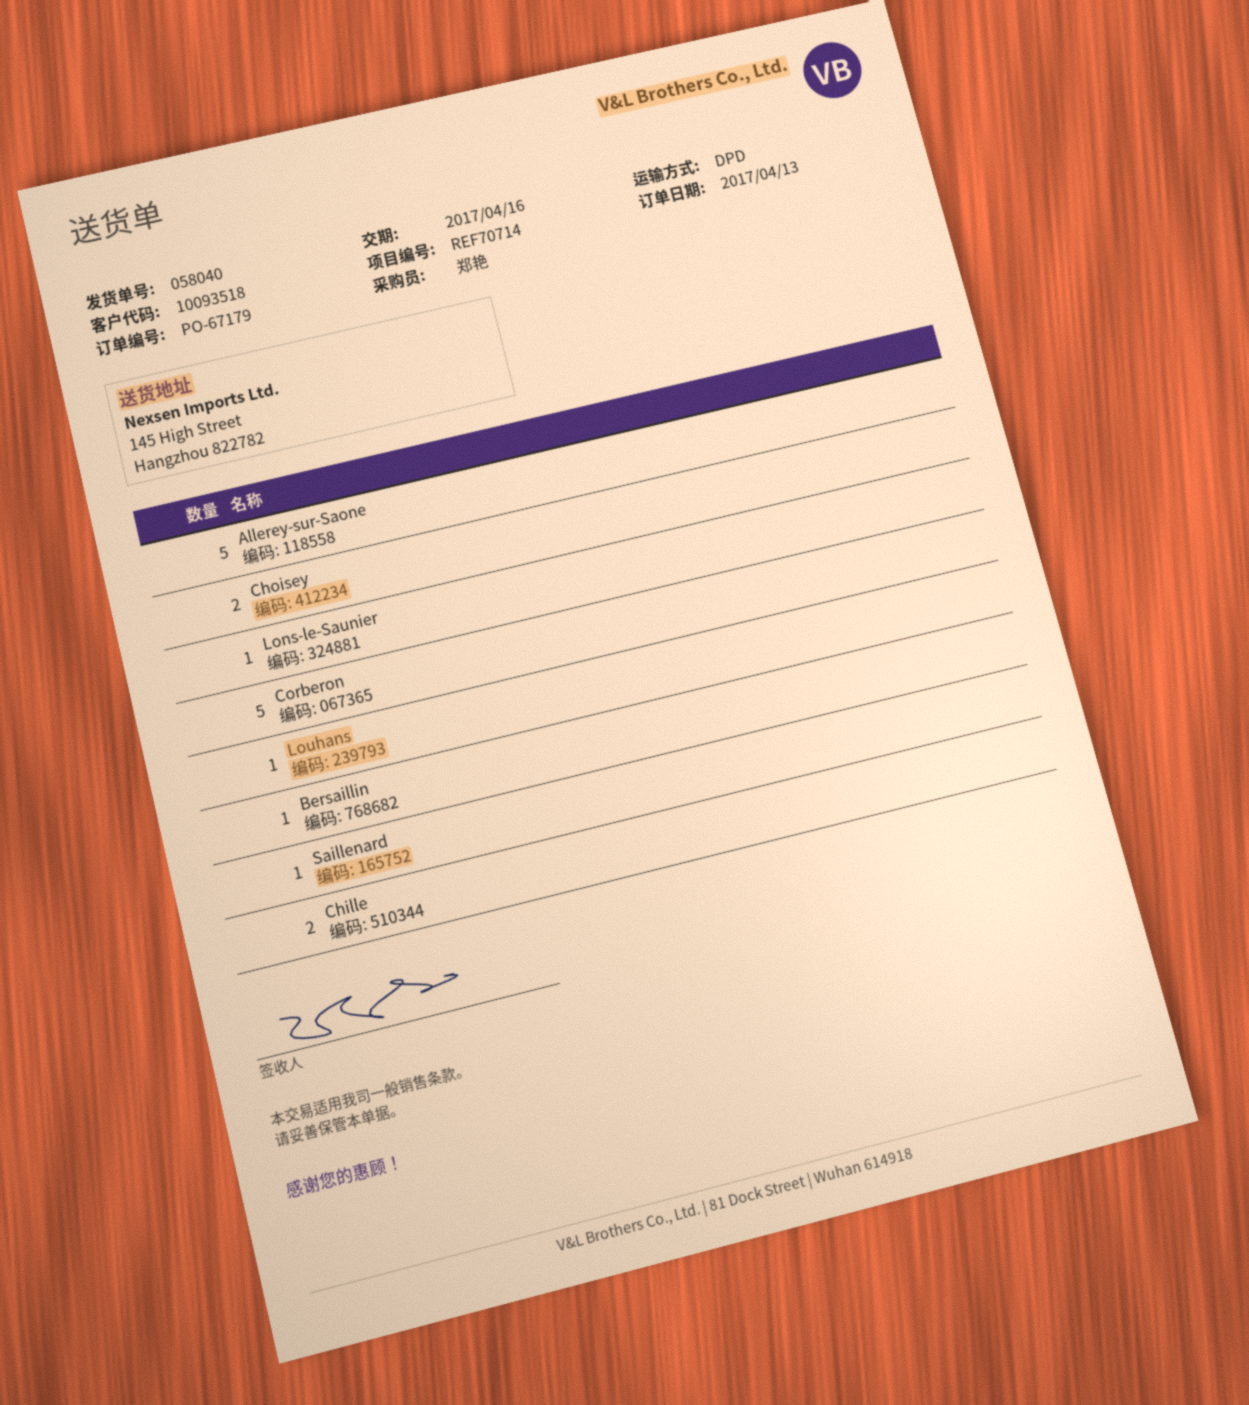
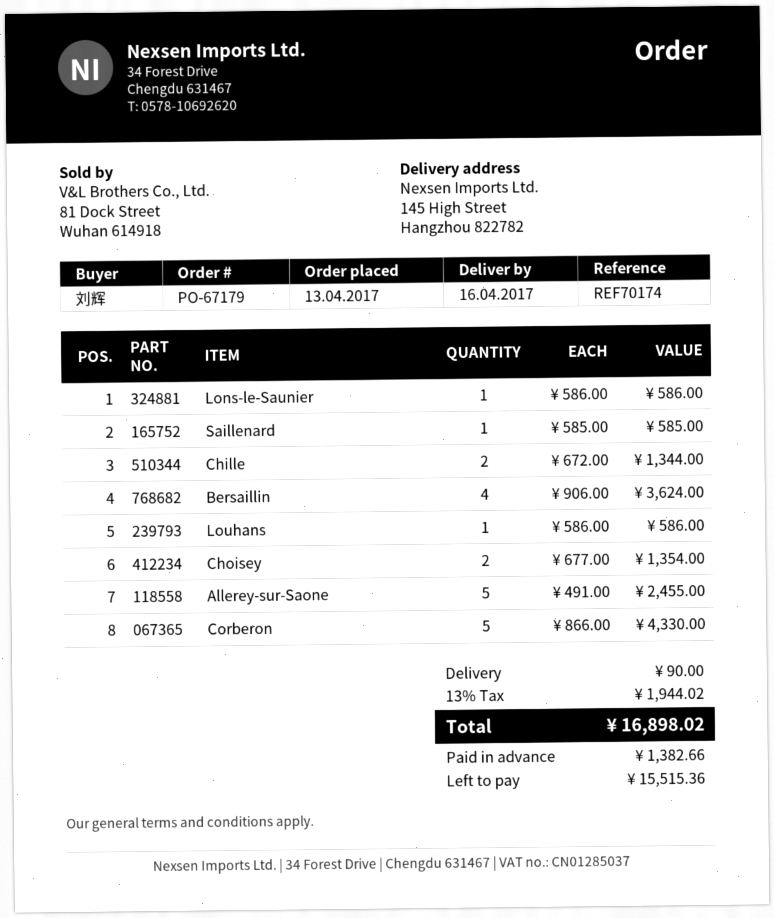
reference: REF70714 -> REF70174
ordered by: 郑艳 -> 刘辉
Bersaillin: 1 -> 4

